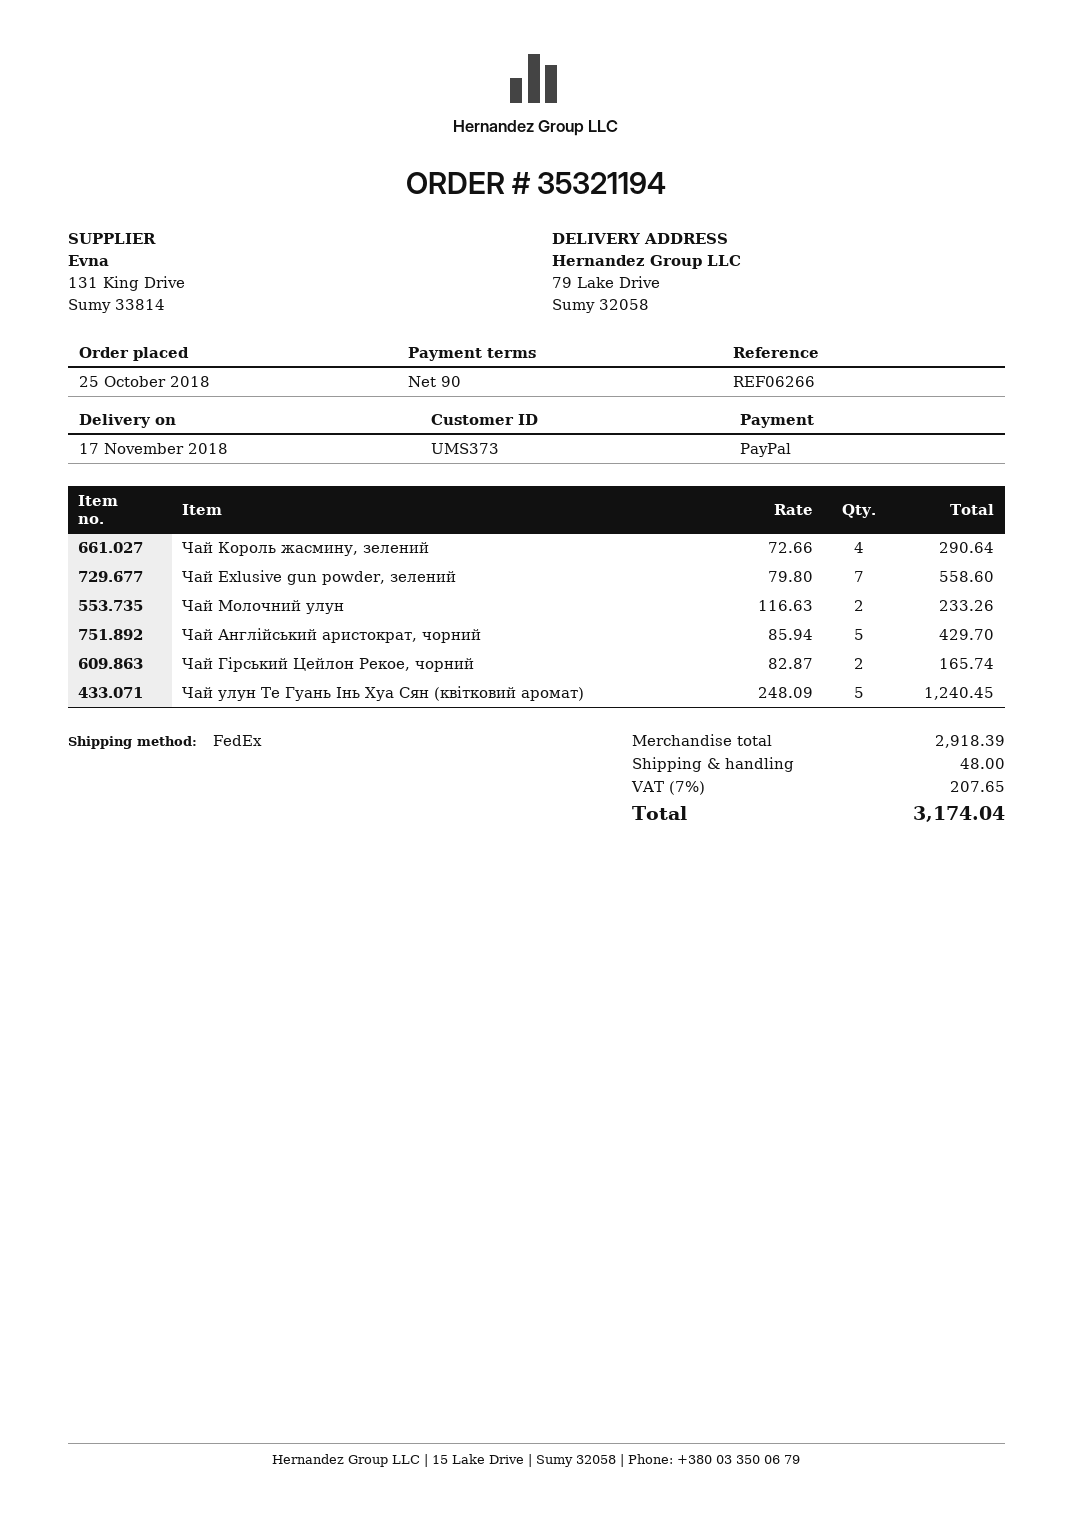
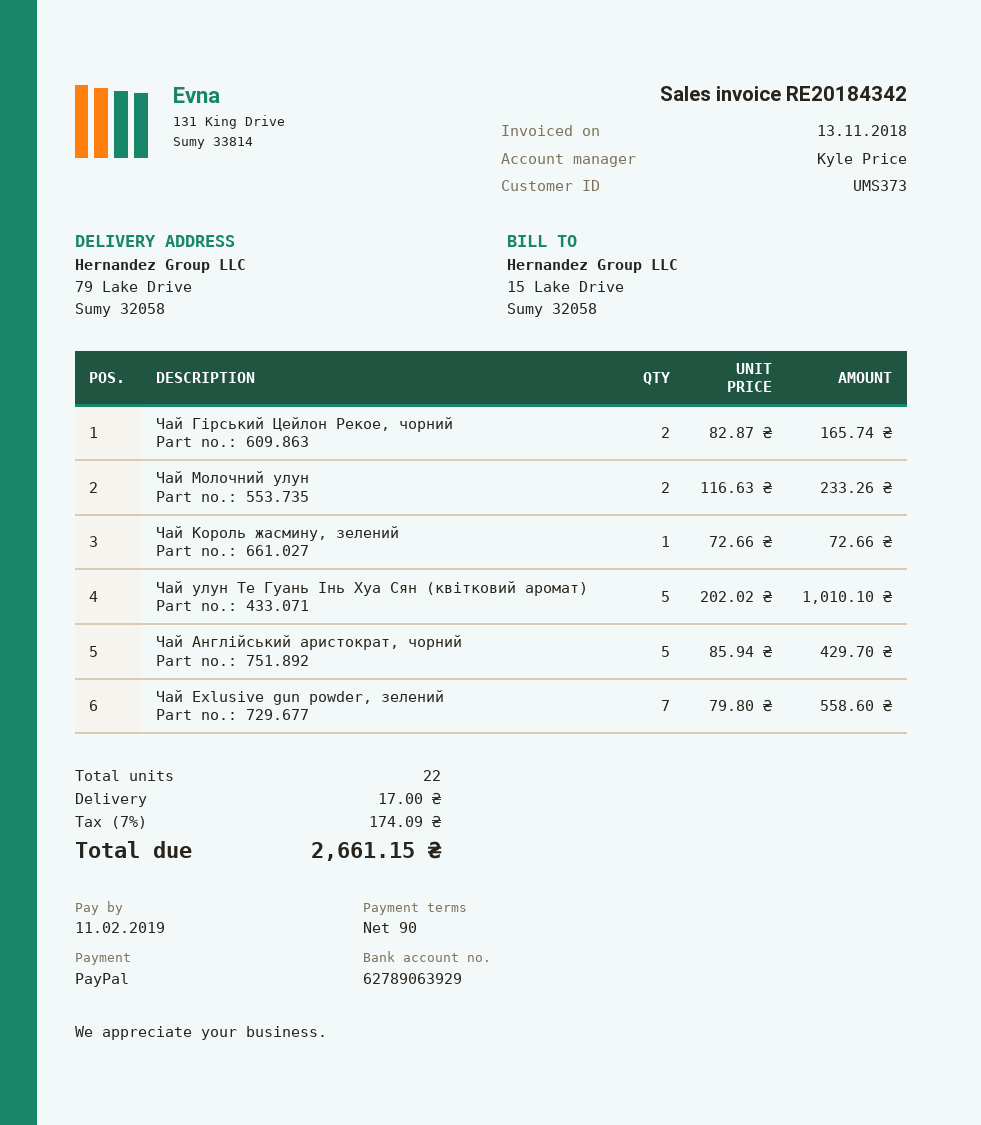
Чай Король жасмину, зелений: 4 x 72.66 = 290.64 -> 1 x 72.66 = 72.66
Чай улун Те Гуань Інь Хуа Сян (квітковий аромат): 5 x 248.09 = 1240.45 -> 5 x 202.02 = 1010.10
shipping: 48.00 -> 17.00
tax: 7% = 207.65 -> 7% = 174.09
total: 3174.04 -> 2661.15

